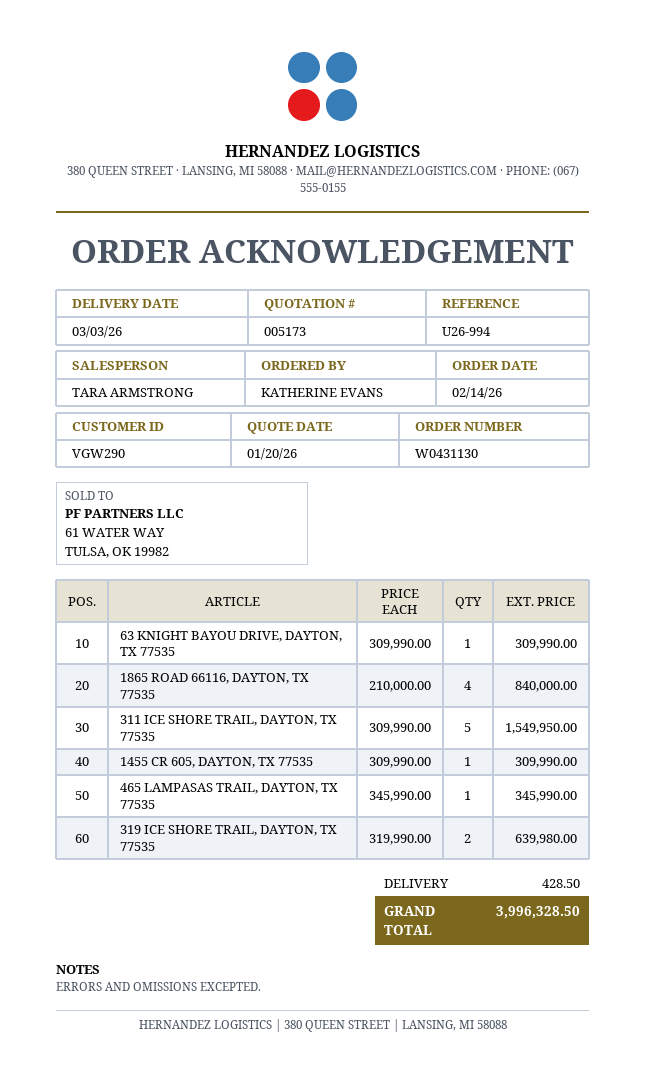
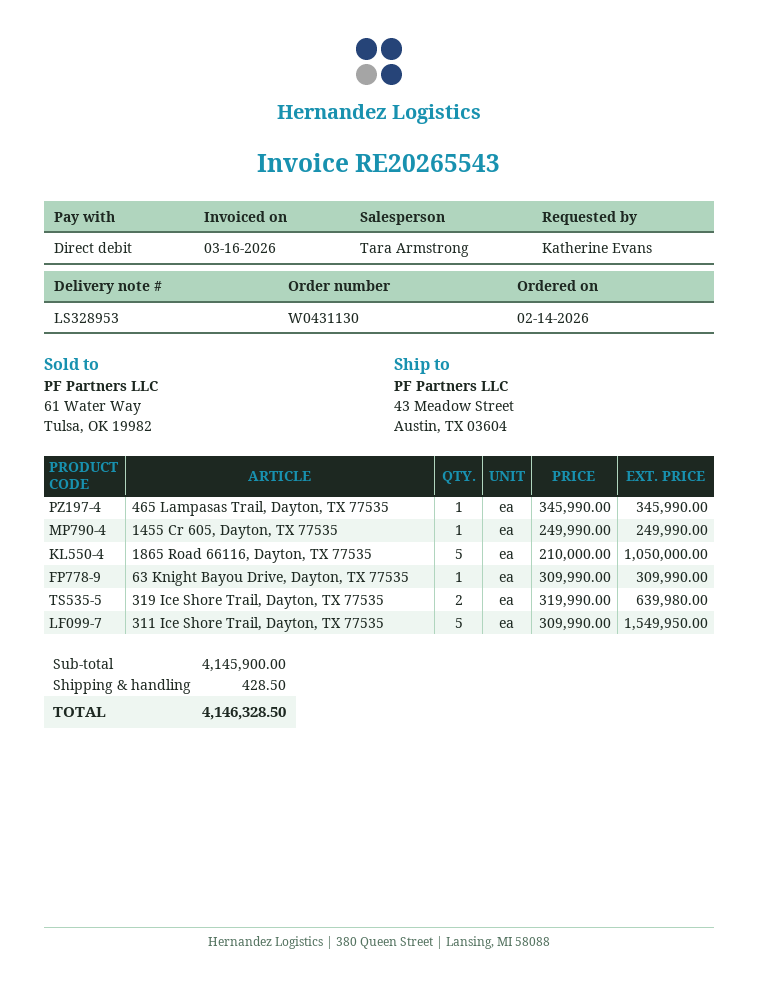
1865 ROAD 66116, DAYTON, TX 77535: 4 x 210000.00 = 840000.00 -> 5 x 210000.00 = 1050000.00
1455 CR 605, DAYTON, TX 77535: 1 x 309990.00 = 309990.00 -> 1 x 249990.00 = 249990.00
total: 3996328.50 -> 4146328.50

